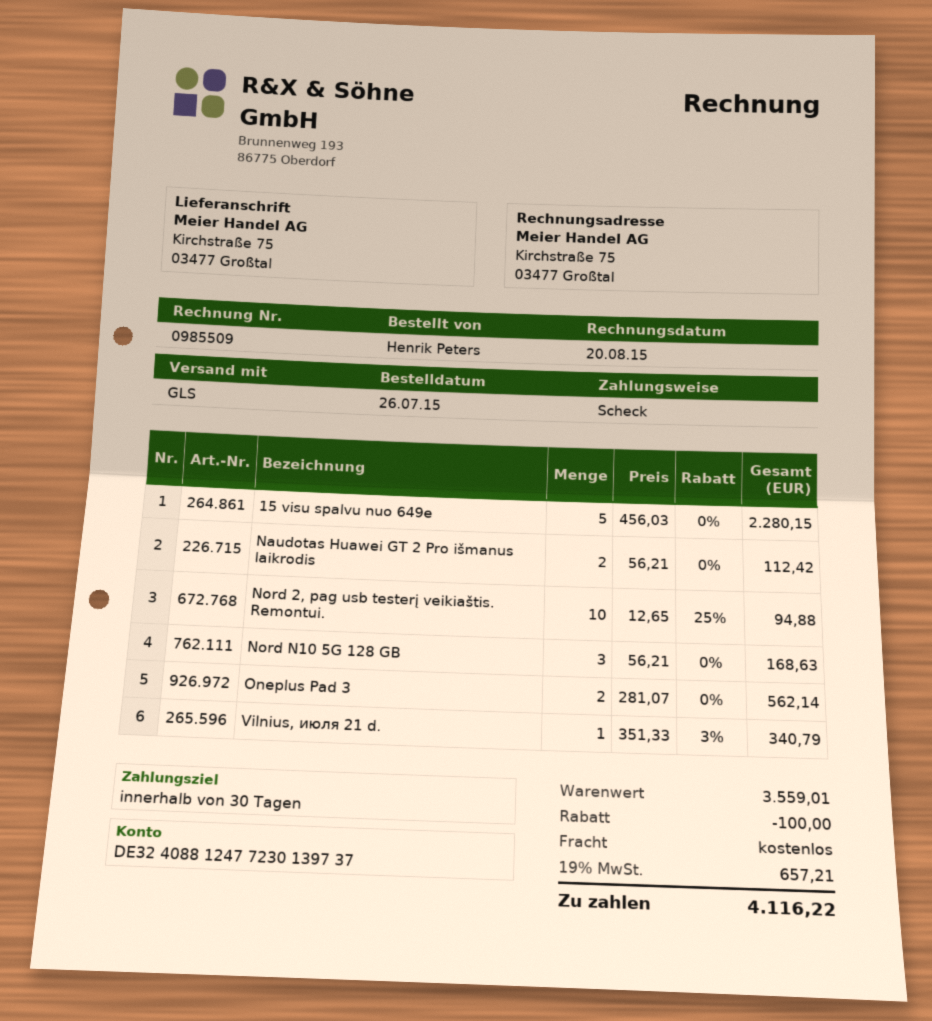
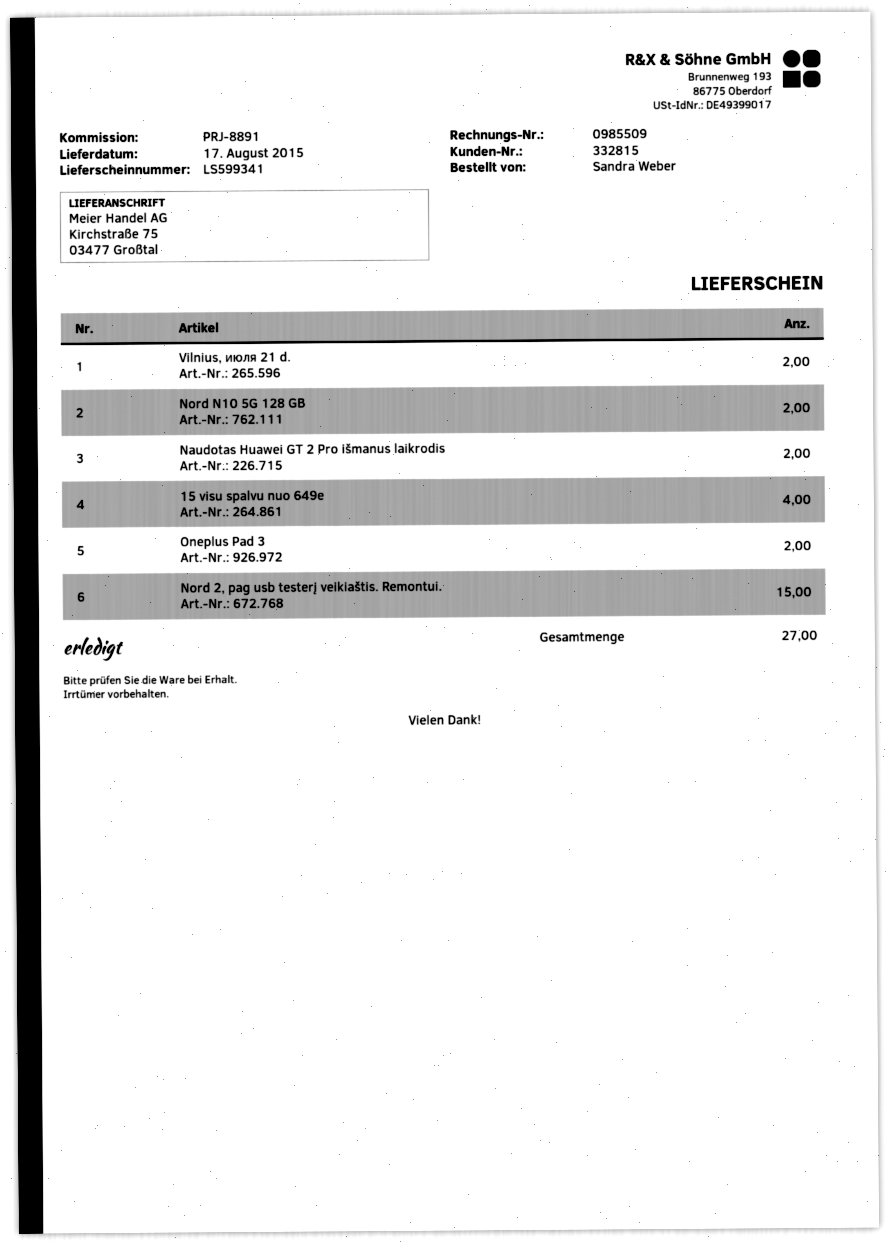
ordered by: Henrik Peters -> Sandra Weber
15 visu spalvu nuo 649e: 5 -> 4
Nord 2, pag usb testerį veikiaštis. Remontui.: 10 -> 15
Nord N10 5G 128 GB: 3 -> 2
Vilnius, июля 21 d.: 1 -> 2

